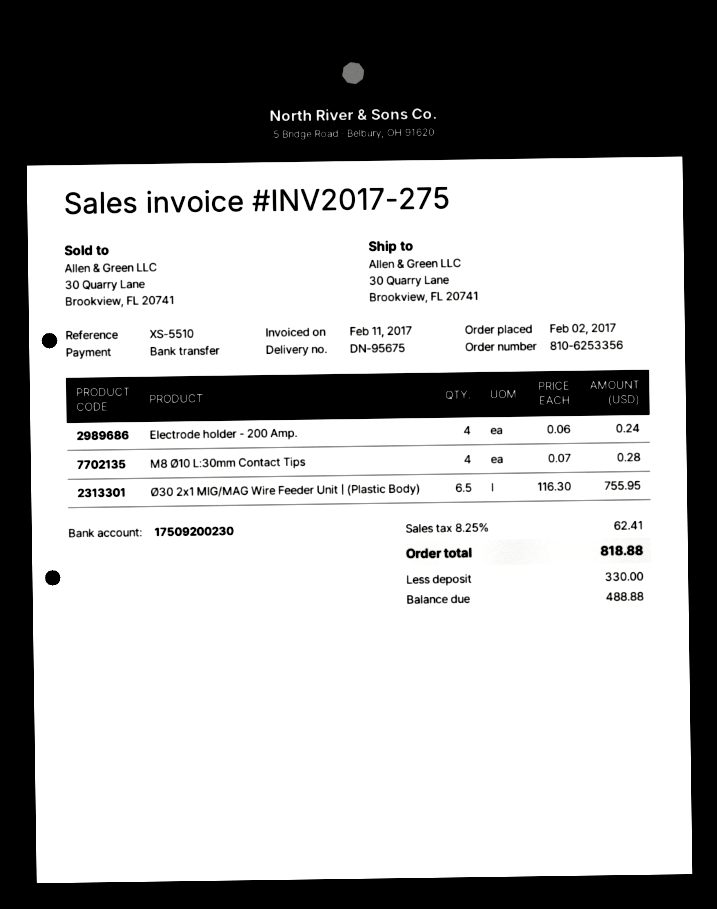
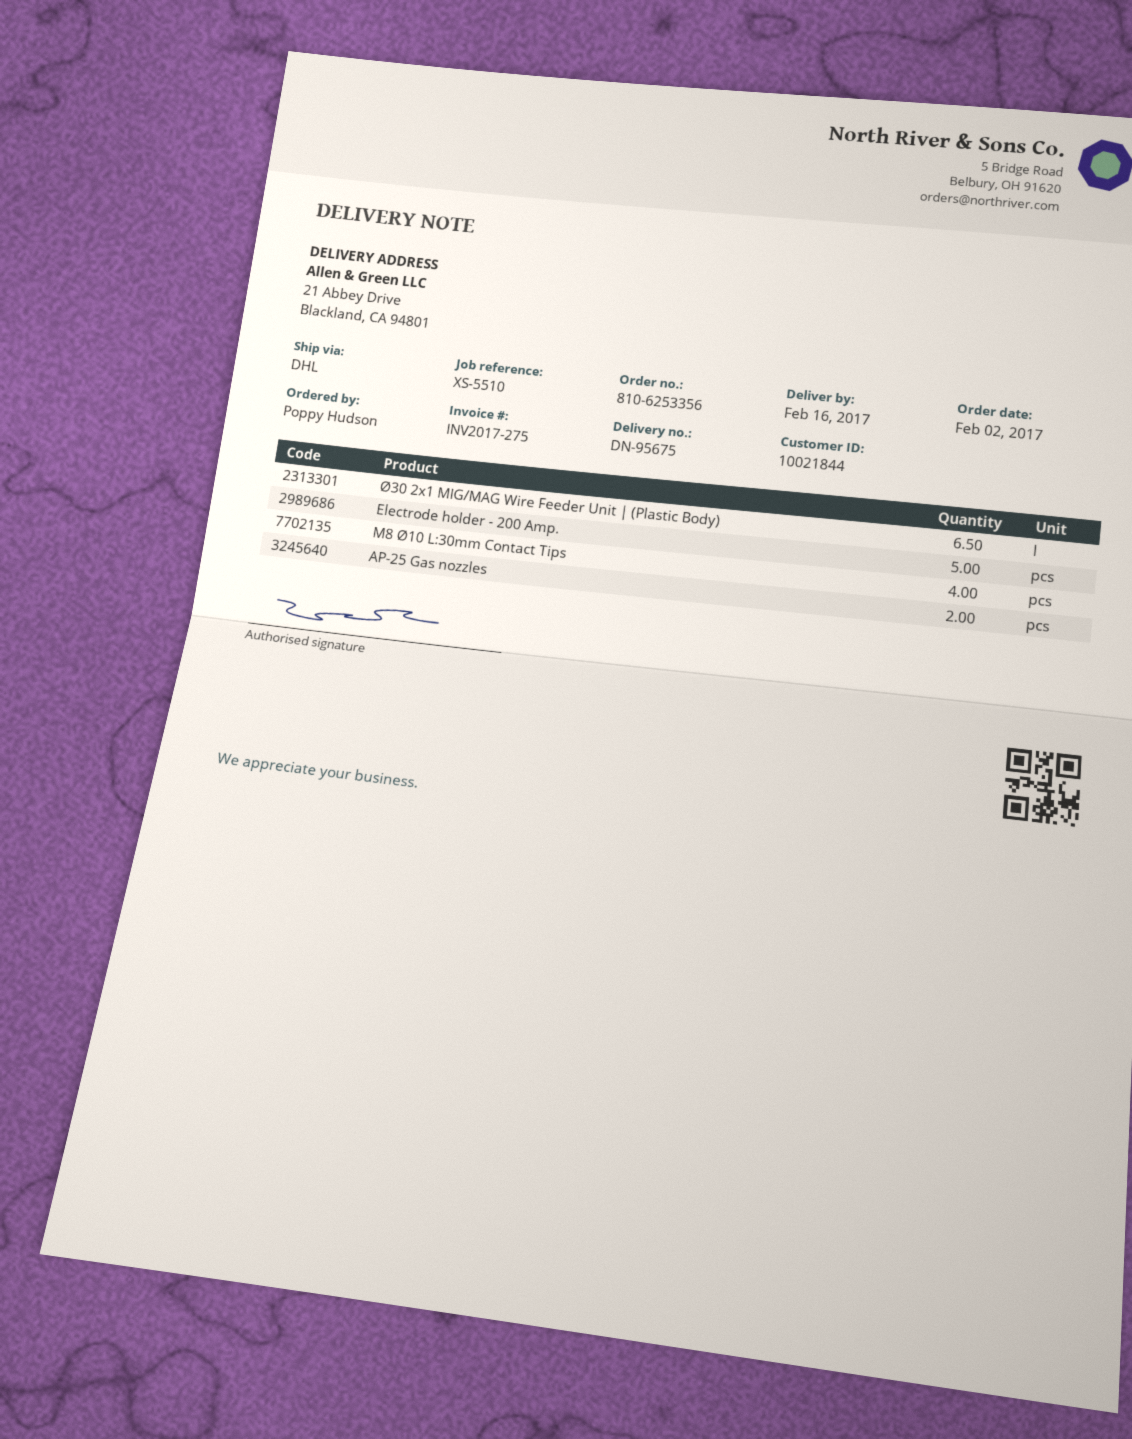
ship to: 30 Quarry Lane, Brookview, FL 20741 -> 21 Abbey Drive, Blackland, CA 94801
Electrode holder - 200 Amp.: 4 -> 5
AP-25 Gas nozzles: none -> 2

